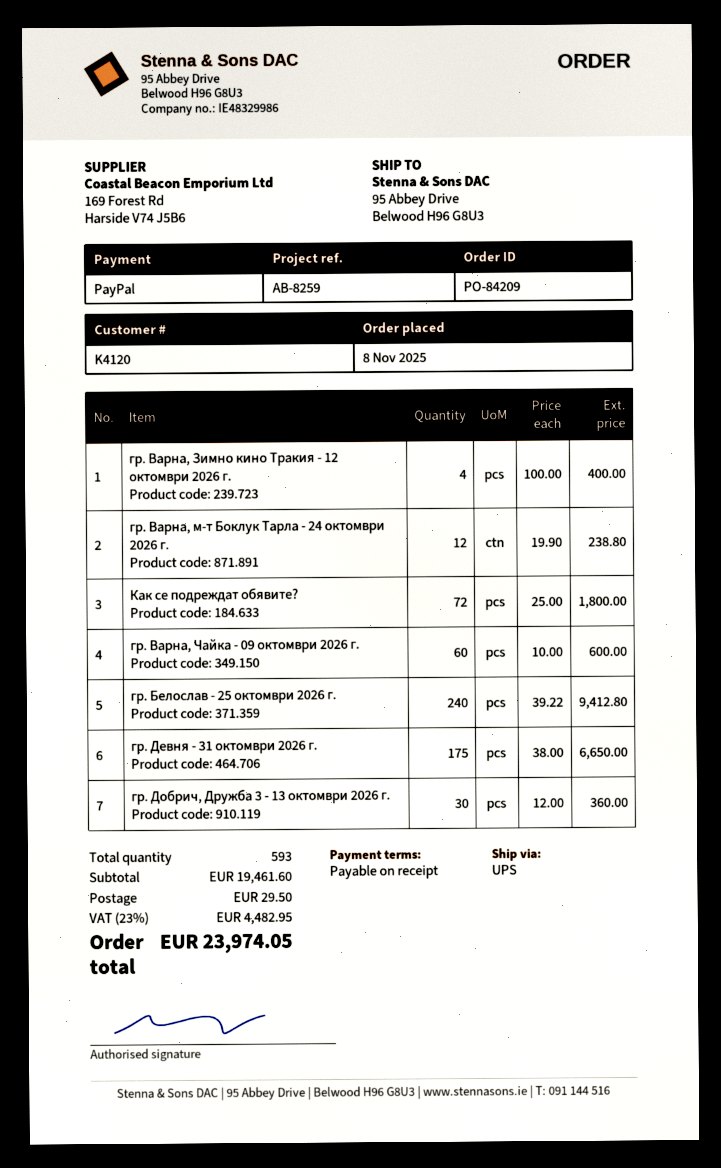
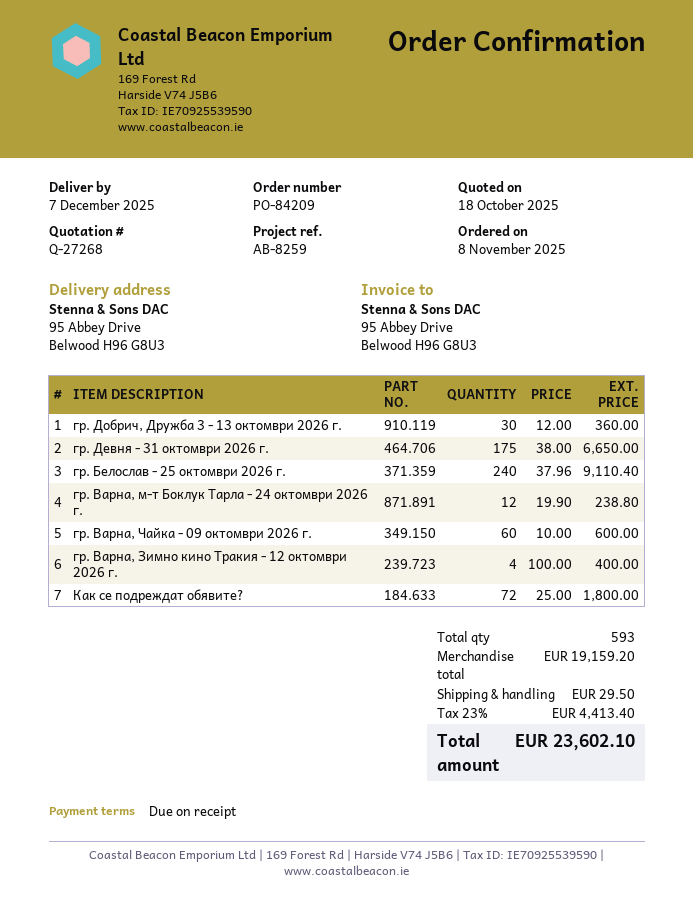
гр. Белослав - 25 октомври 2026 г.: 240 x 39.22 = 9412.80 -> 240 x 37.96 = 9110.40
subtotal: 19461.60 -> 19159.20
tax: 23% = 4482.95 -> 23% = 4413.40
total: 23974.05 -> 23602.10

